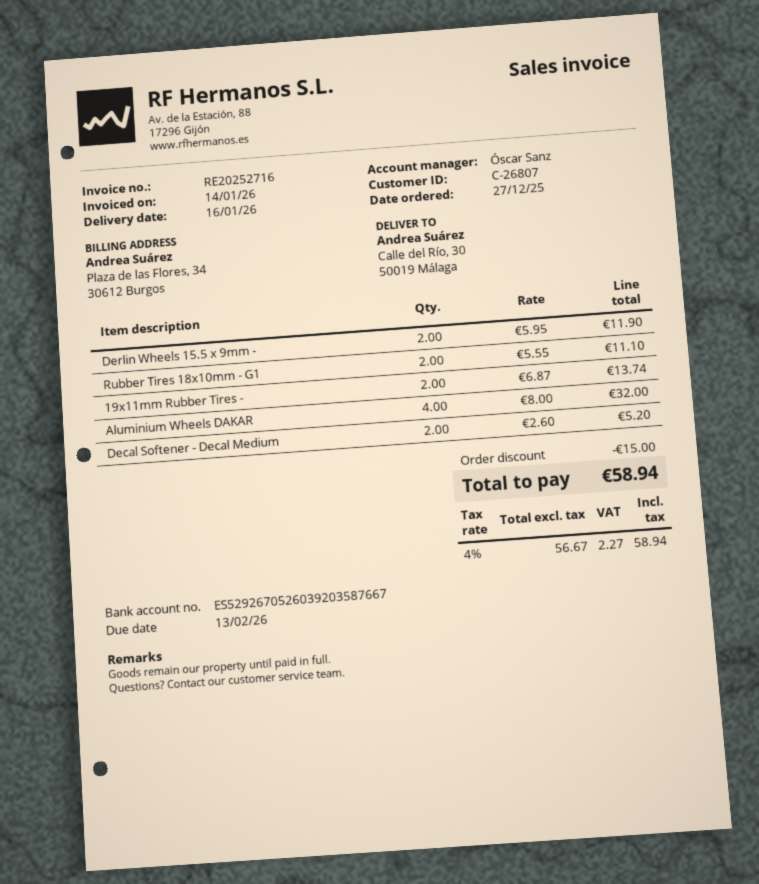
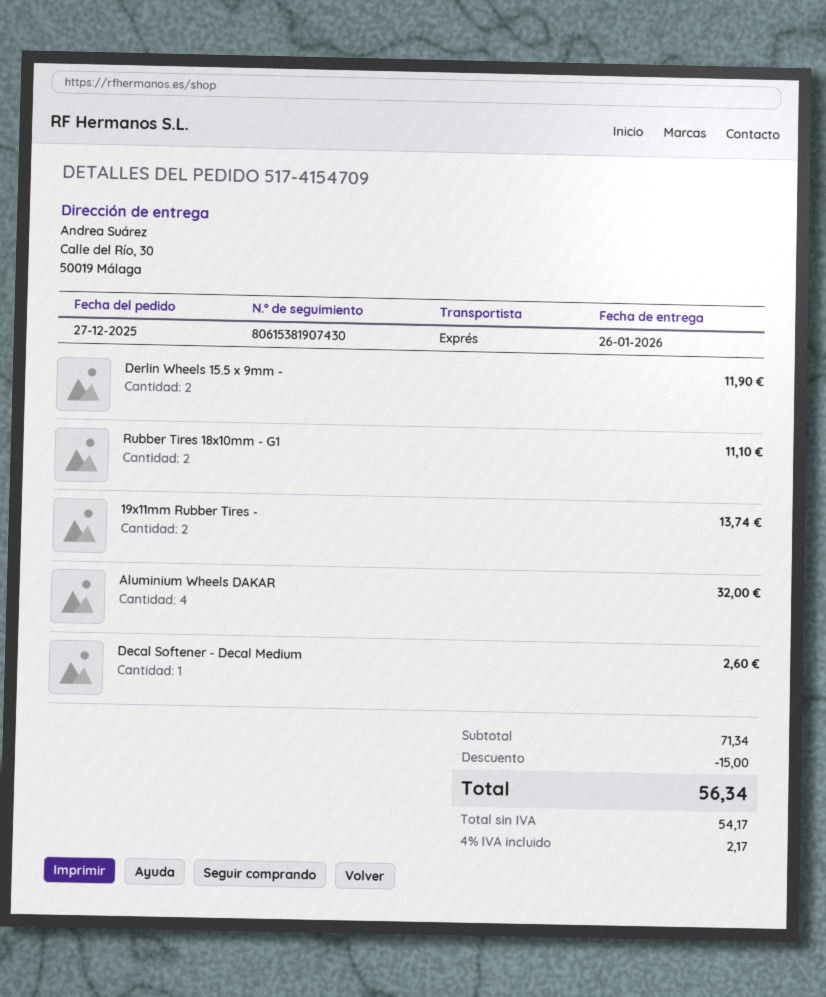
delivery date: 2026-01-16 -> 2026-01-26
Decal Softener - Decal Medium: 2 for 5.20 -> 1 for 2.60
net: 56.67 -> 54.17
tax: 4% = 2.27 -> 4% = 2.17
total: 58.94 -> 56.34

